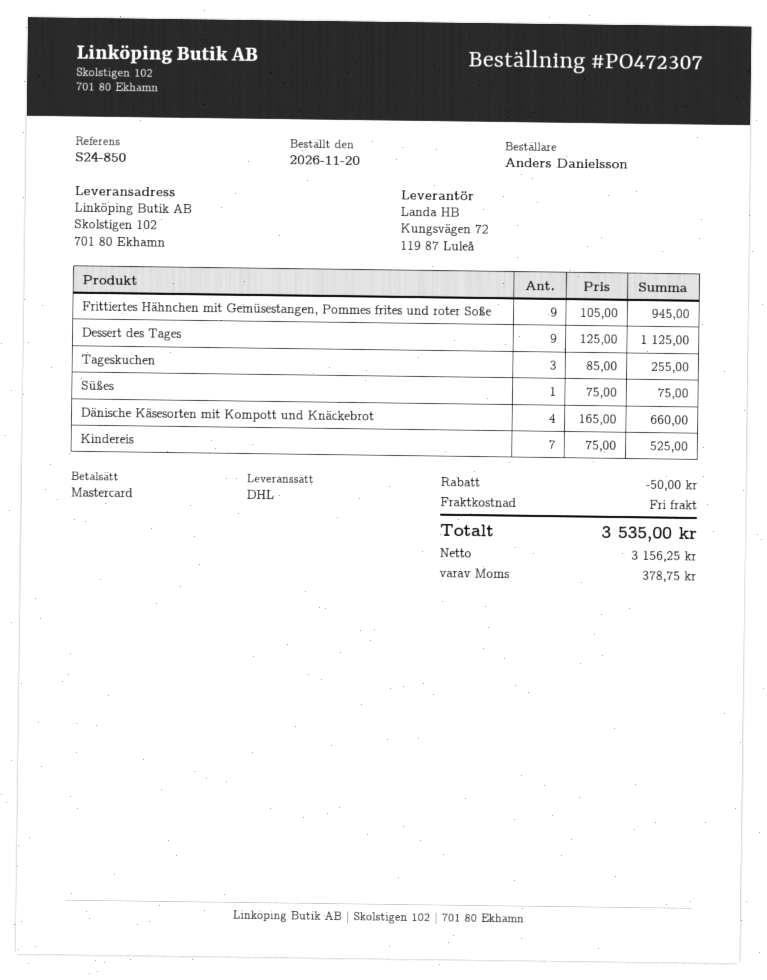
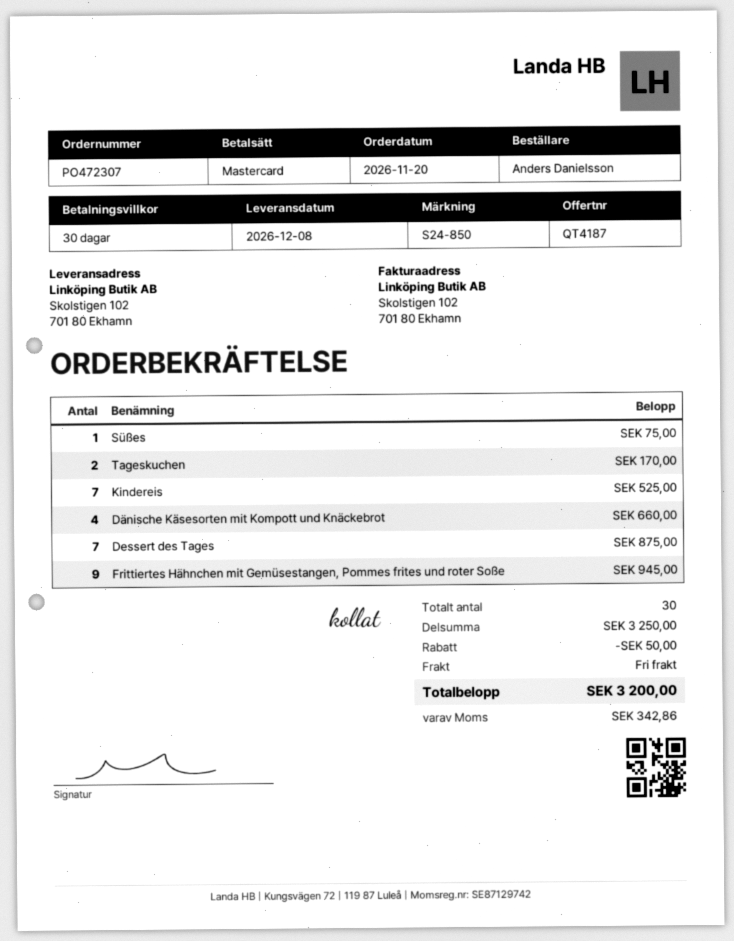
Dessert des Tages: 9 for 1125.00 -> 7 for 875.00
Tageskuchen: 3 for 255.00 -> 2 for 170.00
tax: 378.75 -> 342.86
total: 3535.00 -> 3200.00

